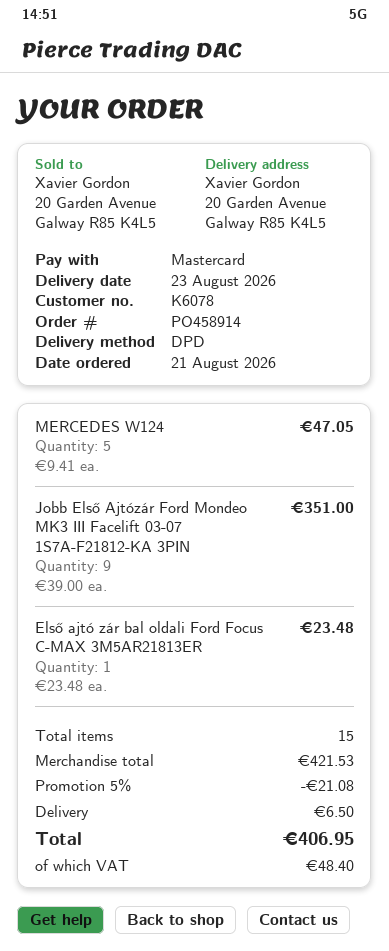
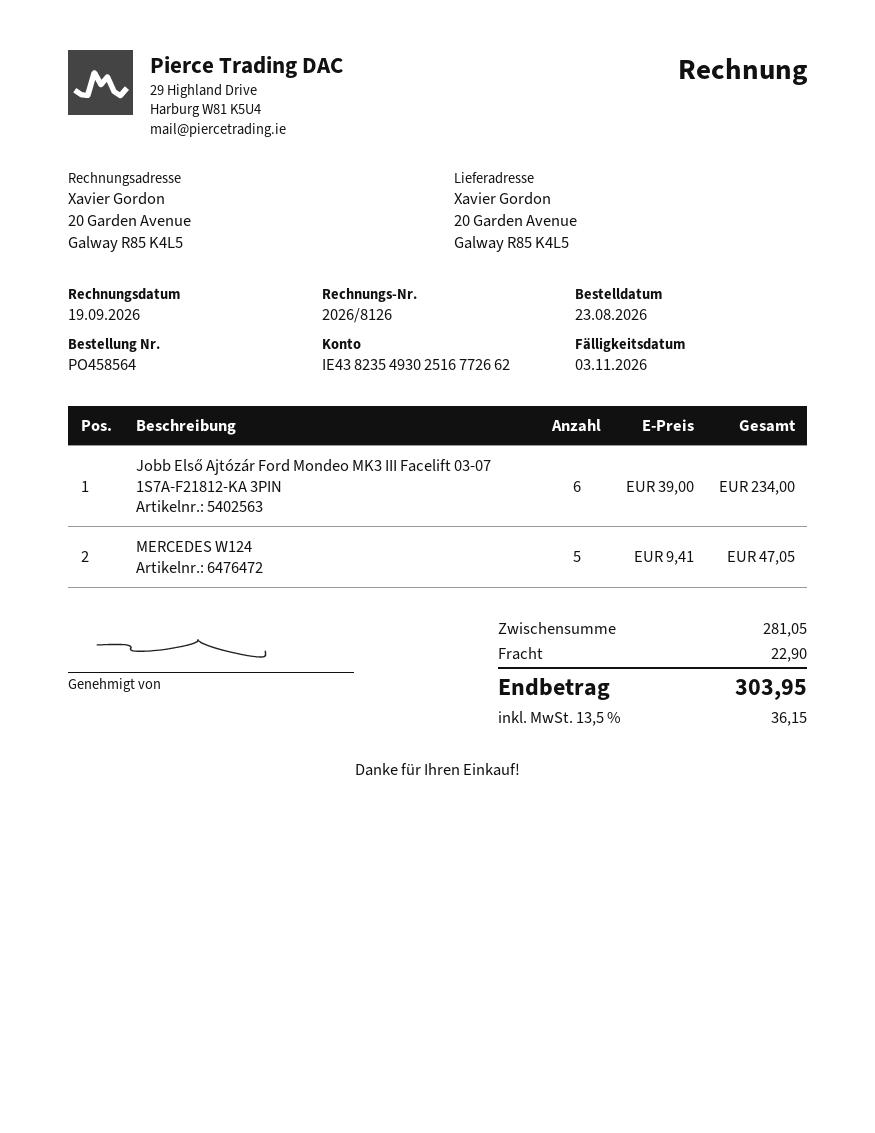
order number: PO458914 -> PO458564
order date: 2026-08-21 -> 2026-08-23
Jobb Első Ajtózár Ford Mondeo MK3 III Facelift 03-07 1S7A-F21812-KA 3PIN: 9 x 39.00 = 351.00 -> 6 x 39.00 = 234.00
Első ajtó zár bal oldali Ford Focus C-MAX 3M5AR21813ER: 1 x 23.48 = 23.48 -> none
subtotal: 421.53 -> 281.05
discount: 5% = 21.08 -> none
shipping: 6.50 -> 22.90
tax: 48.40 -> 36.15
total: 406.95 -> 303.95

